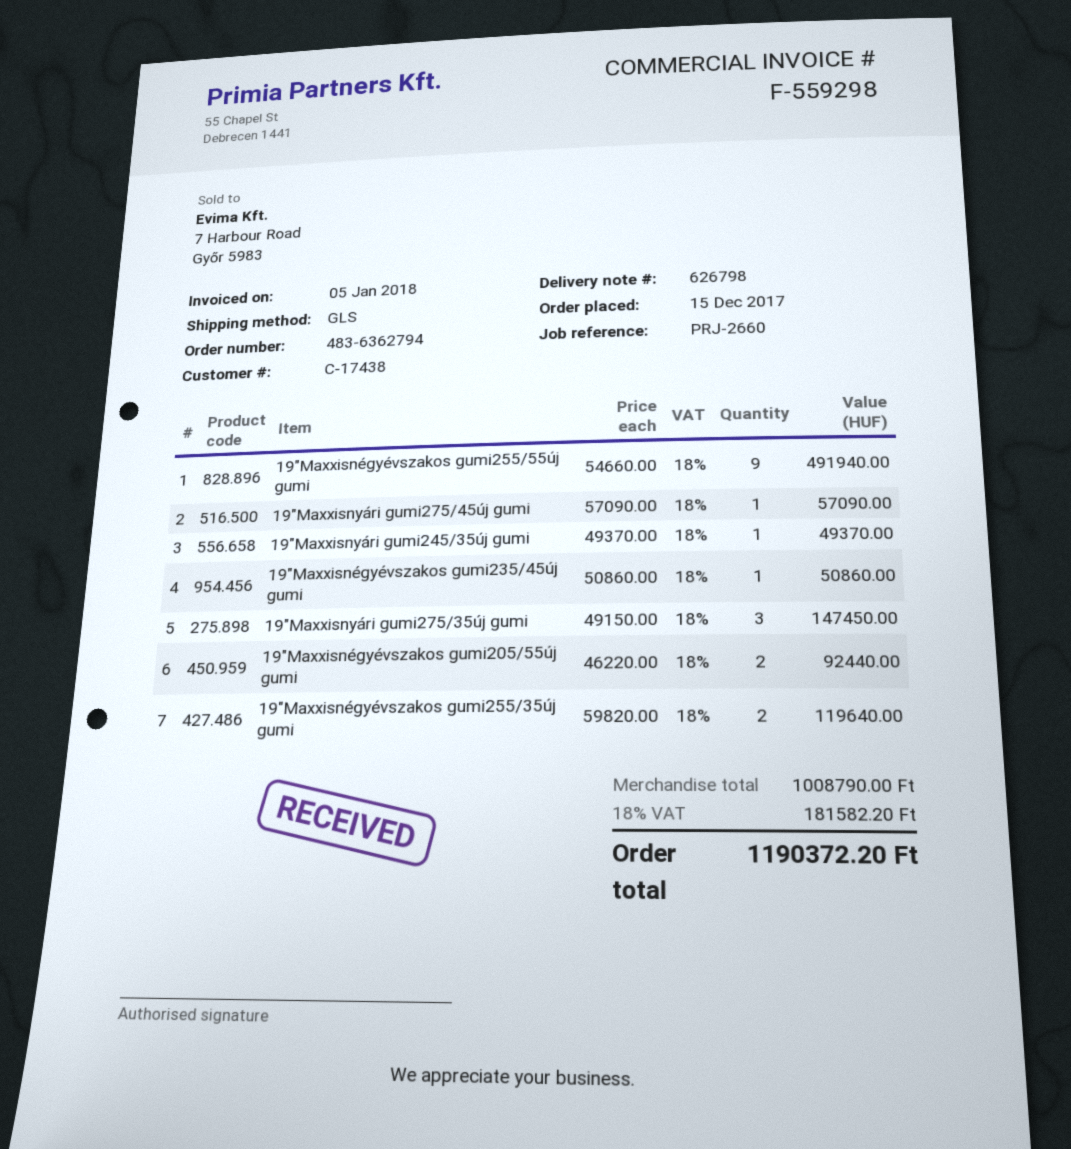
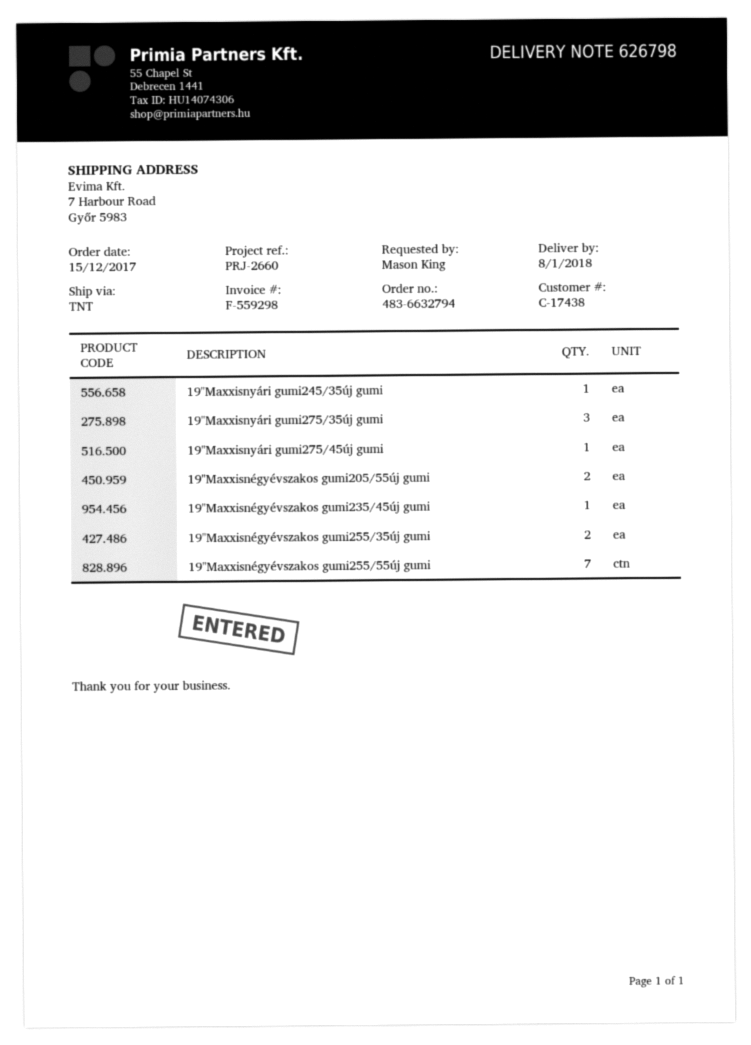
order number: 483-6362794 -> 483-6632794
shipping method: GLS -> TNT
19"Maxxisnégyévszakos gumi255/55új gumi: 9 -> 7

